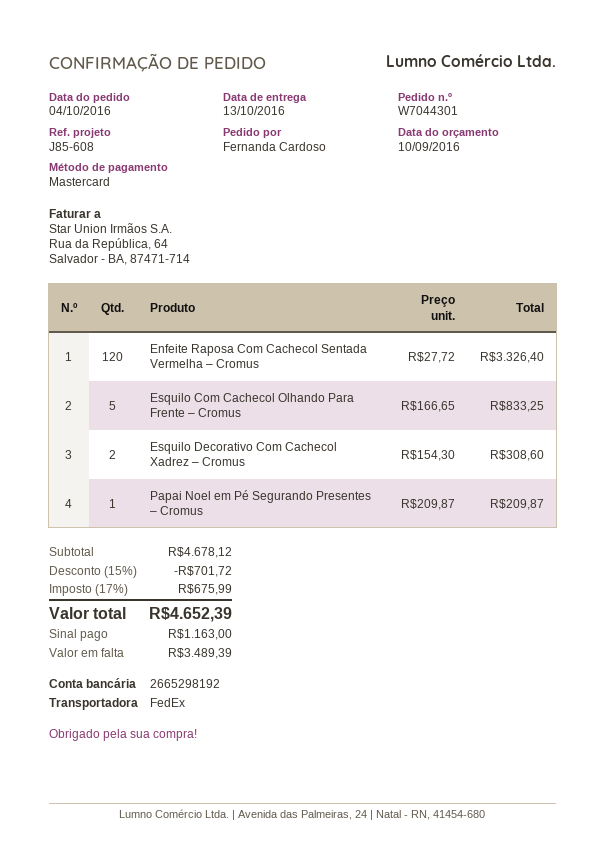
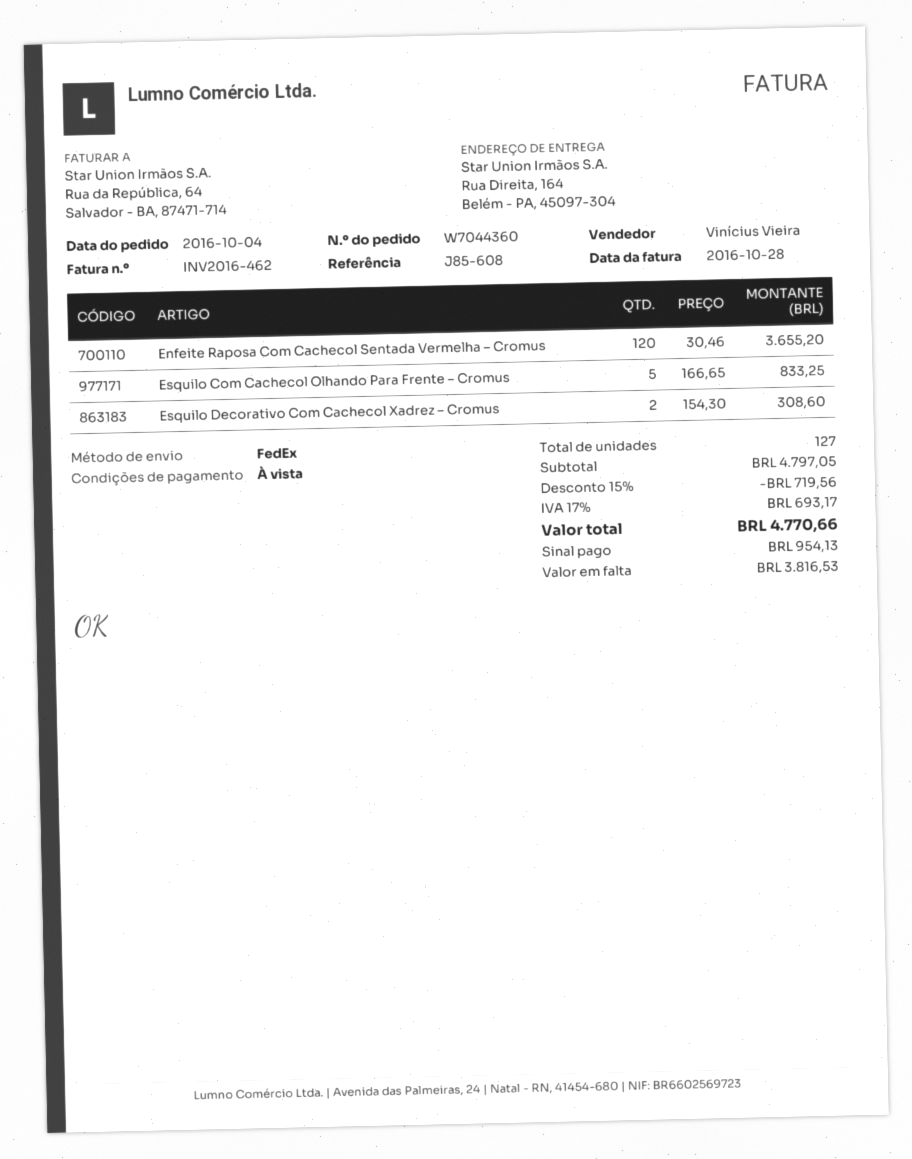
order number: W7044301 -> W7044360
Enfeite Raposa Com Cachecol Sentada Vermelha – Cromus: 120 x 27.72 = 3326.40 -> 120 x 30.46 = 3655.20
Papai Noel em Pé Segurando Presentes – Cromus: 1 x 209.87 = 209.87 -> none
subtotal: 4678.12 -> 4797.05
discount: 15% = 701.72 -> 15% = 719.56
tax: 17% = 675.99 -> 17% = 693.17
total: 4652.39 -> 4770.66
deposit: 1163.00 -> 954.13
balance: 3489.39 -> 3816.53

